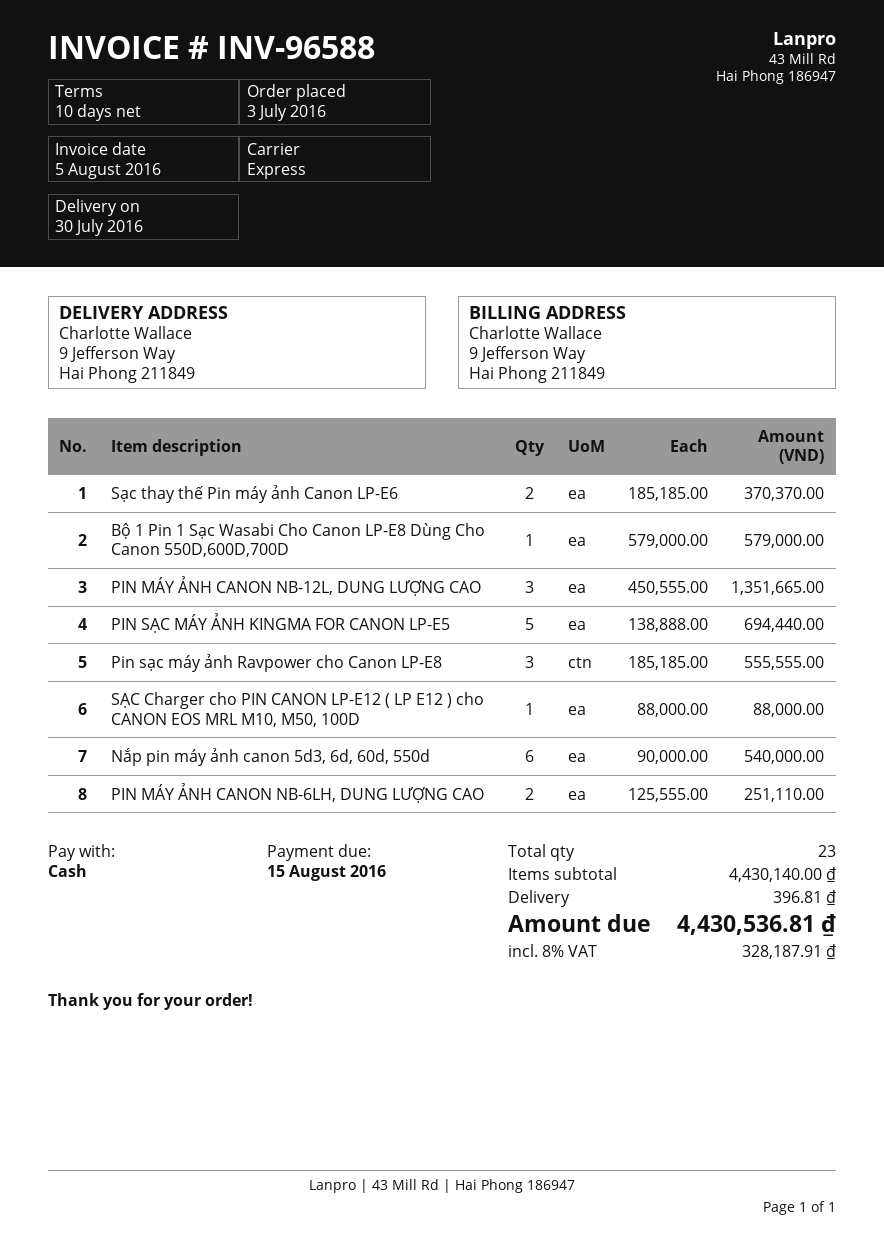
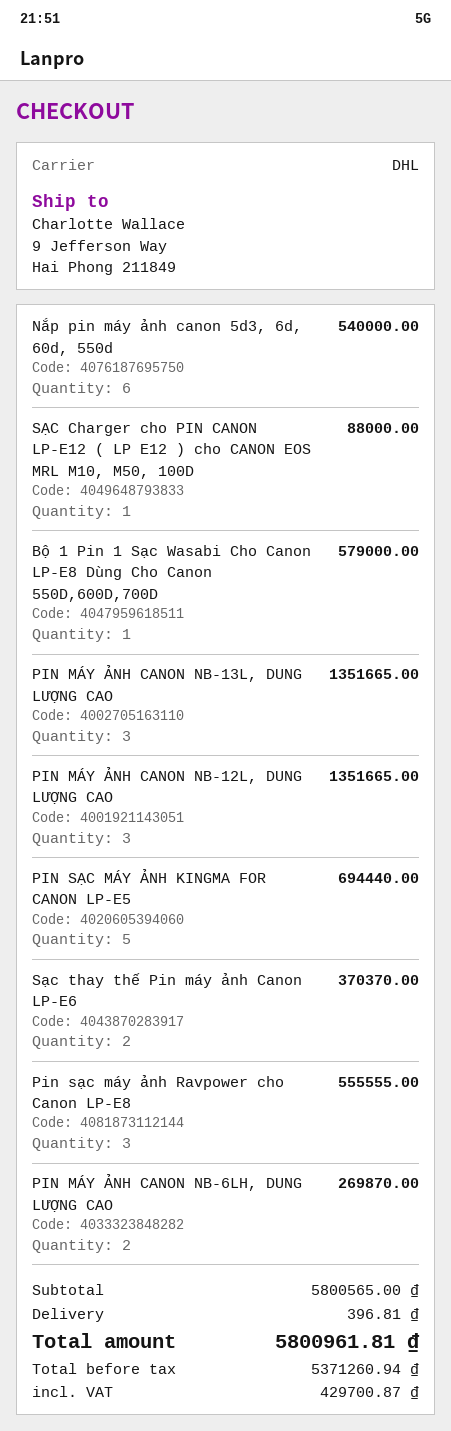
shipping method: express -> DHL
PIN MÁY ẢNH CANON NB-6LH, DUNG LƯỢNG CAO: 2 for 251110.00 -> 2 for 269870.00
PIN MÁY ẢNH CANON NB-13L, DUNG LƯỢNG CAO: none -> 3 for 1351665.00
subtotal: 4430140.00 -> 5800565.00
tax: 328187.91 -> 429700.87
total: 4430536.81 -> 5800961.81

